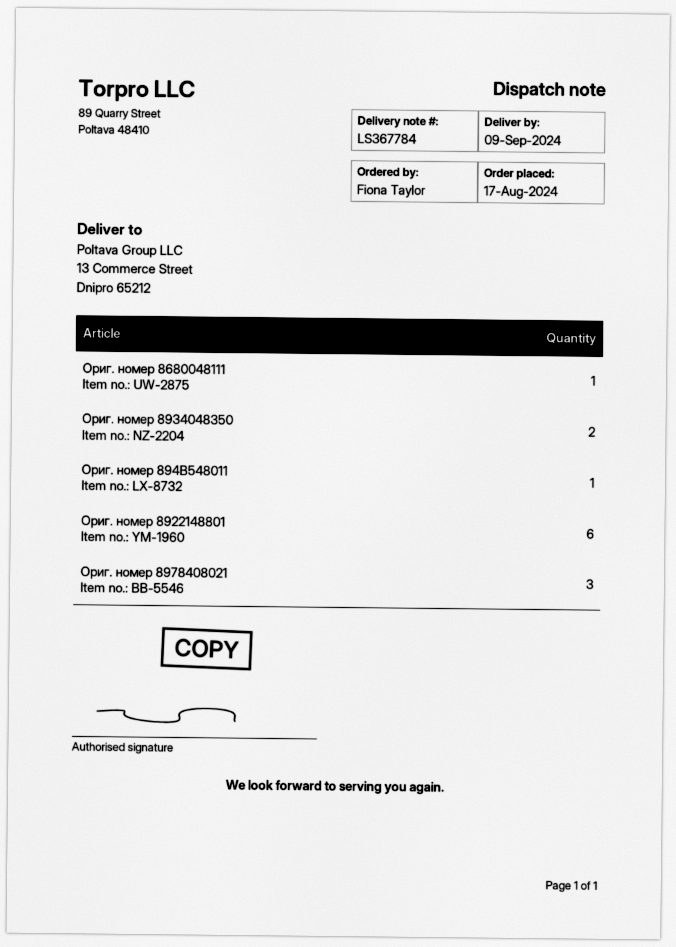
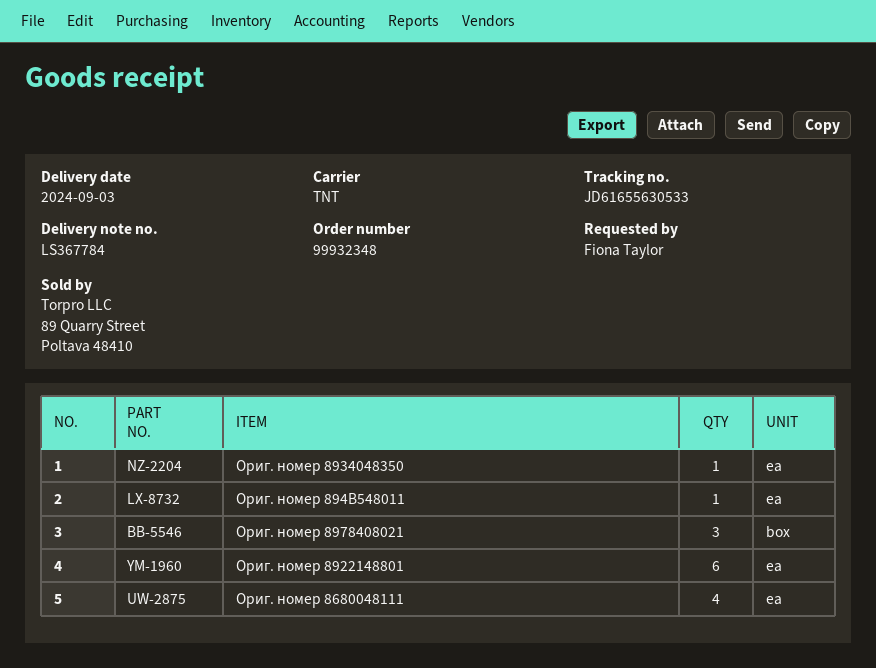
delivery date: 2024-09-09 -> 2024-09-03
Ориг. номер 8680048111: 1 -> 4
Ориг. номер 8934048350: 2 -> 1

